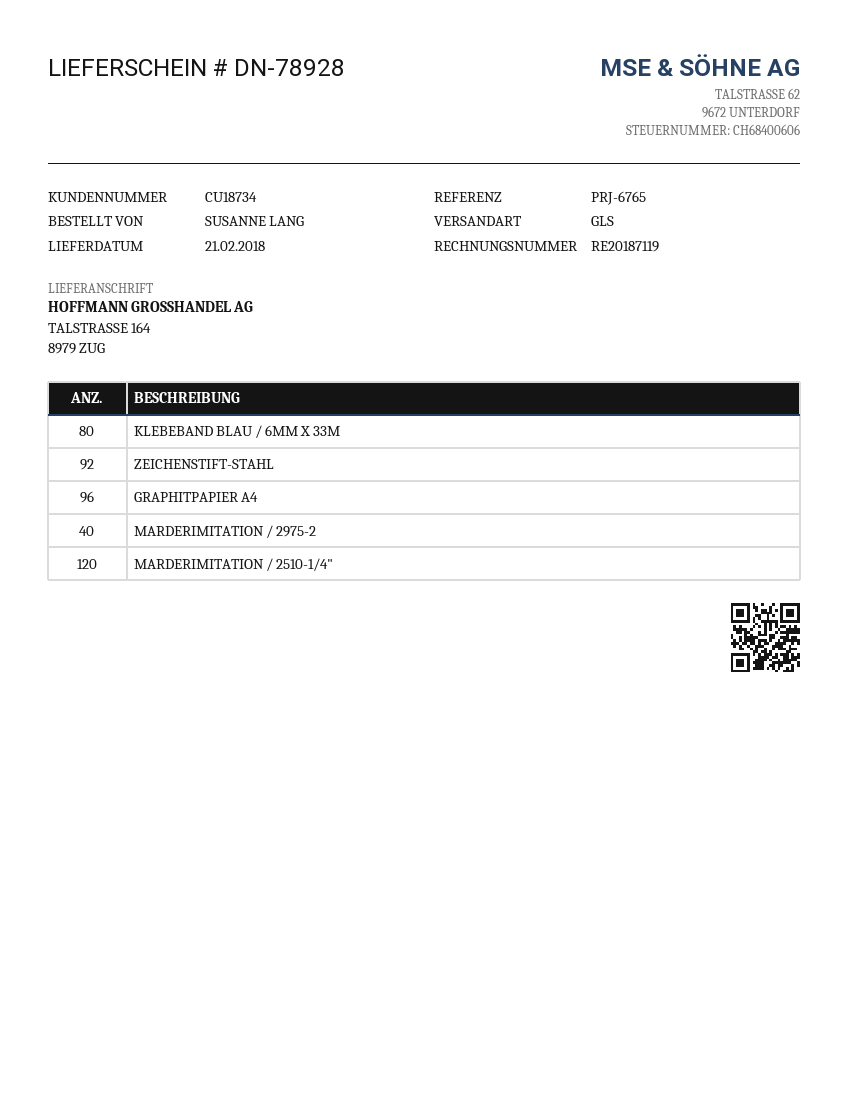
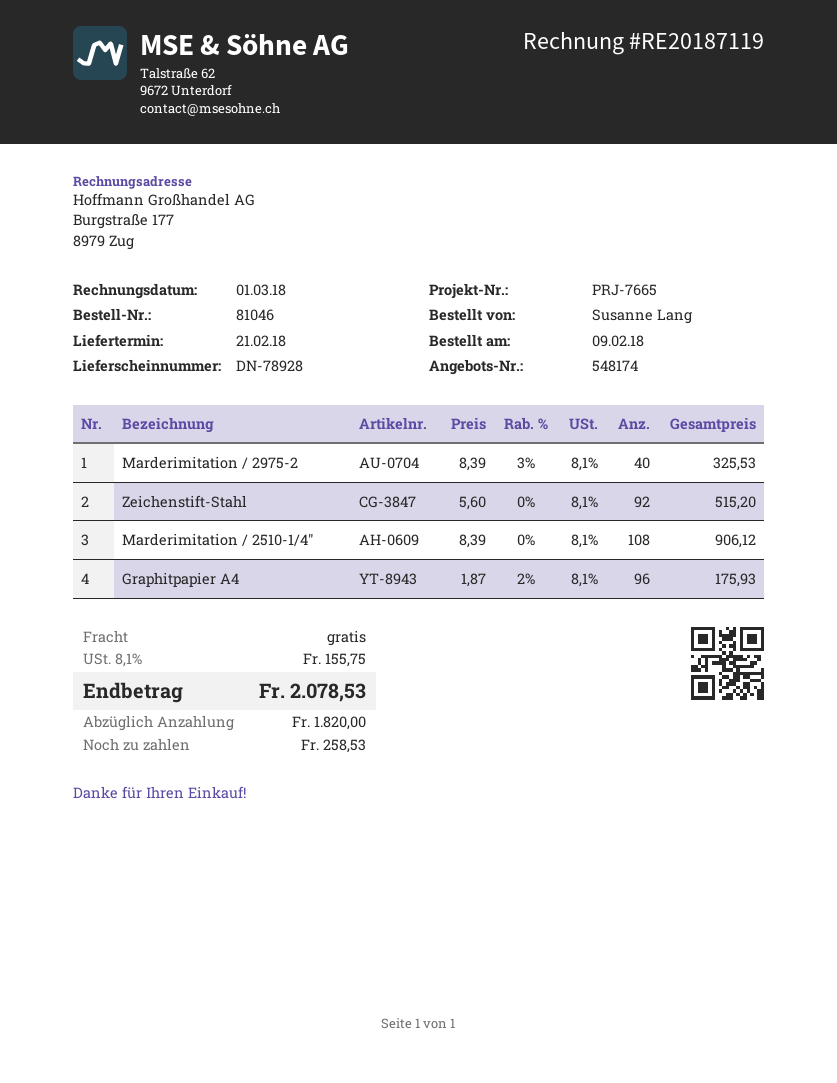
reference: PRJ-6765 -> PRJ-7665
KLEBEBAND BLAU / 6MM X 33M: 80 -> none
MARDERIMITATION / 2510-1/4": 120 -> 108

